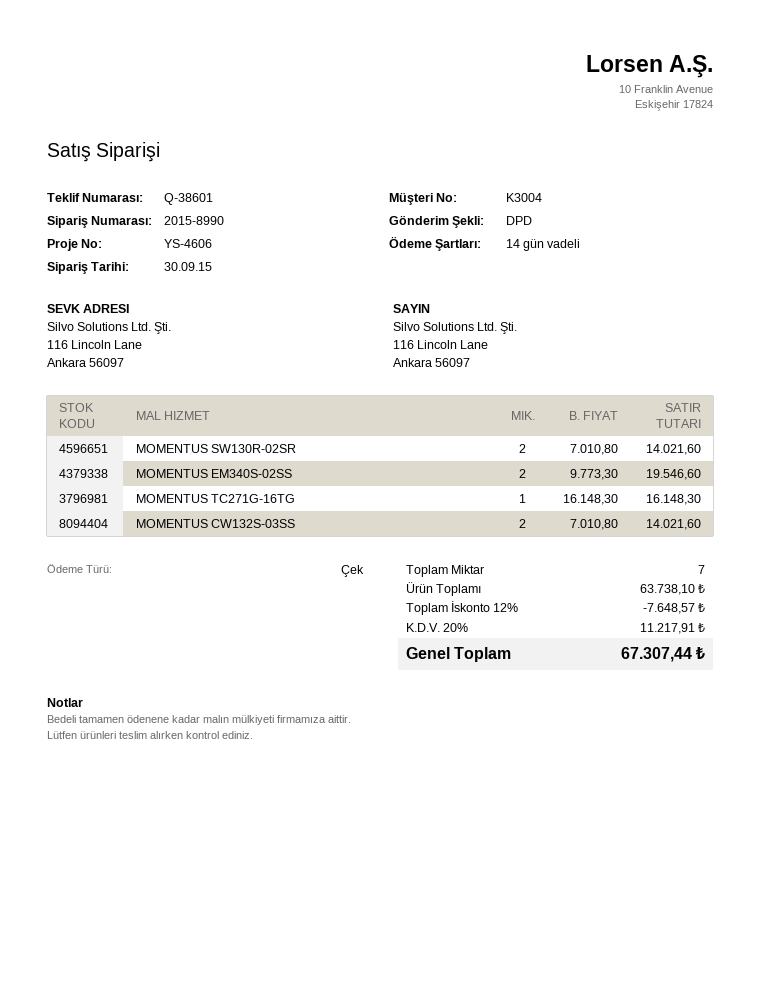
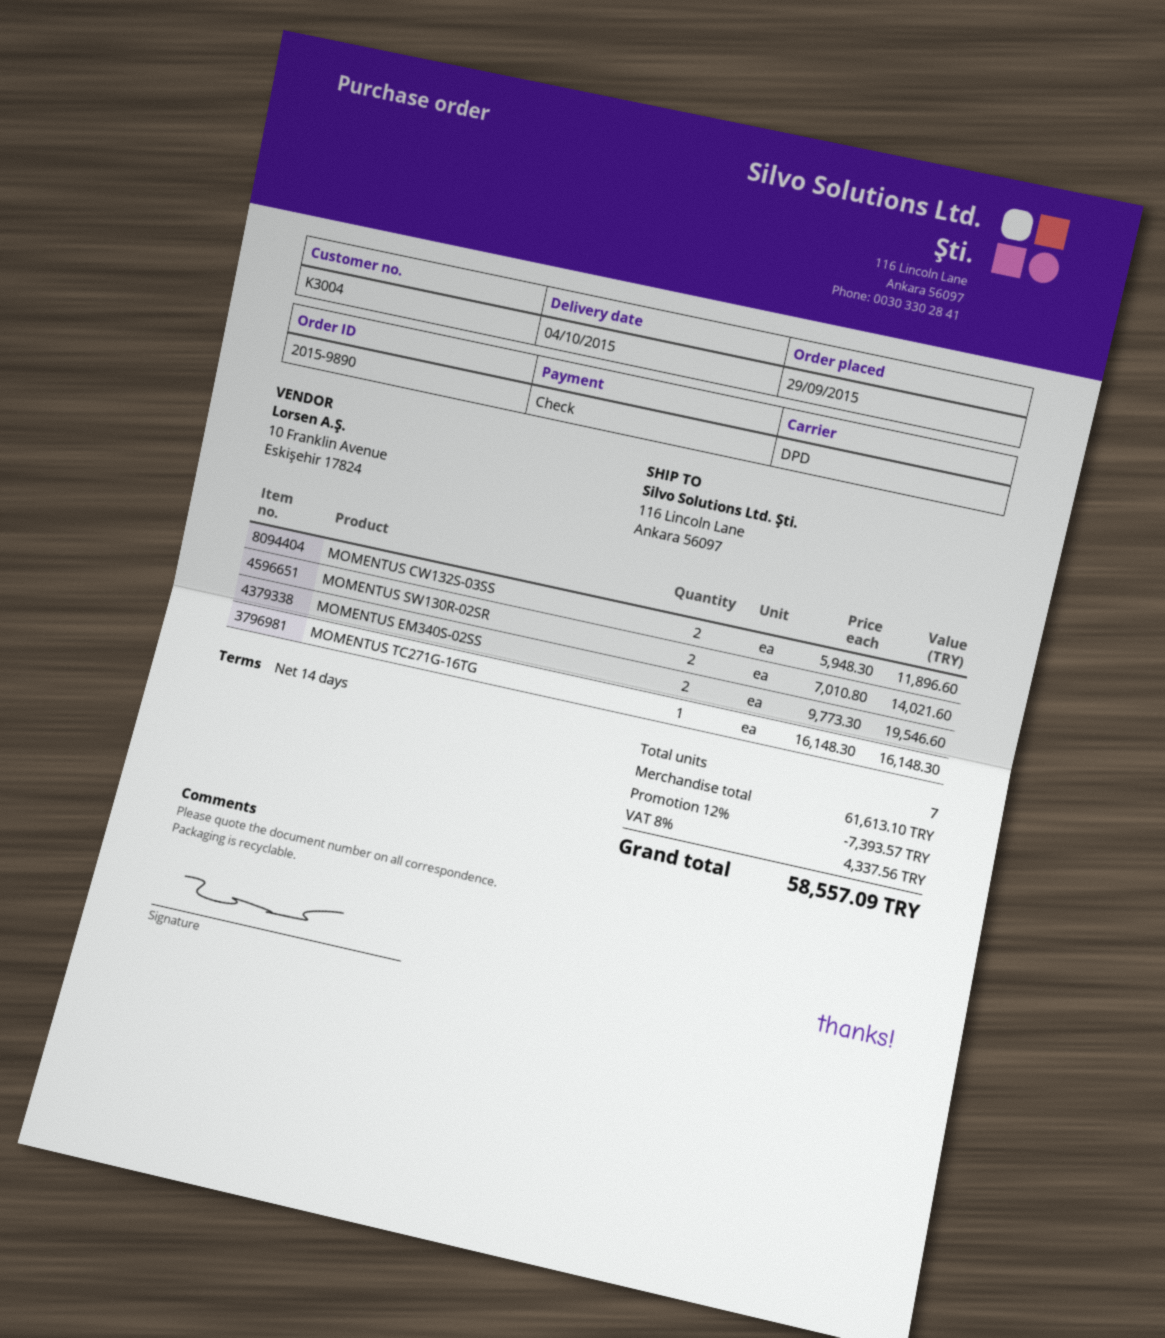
order number: 2015-8990 -> 2015-9890
order date: 2015-09-30 -> 2015-09-29
MOMENTUS CW132S-03SS: 2 x 7010.80 = 14021.60 -> 2 x 5948.30 = 11896.60
subtotal: 63738.10 -> 61613.10
discount: 12% = 7648.57 -> 12% = 7393.57
tax: 20% = 11217.91 -> 8% = 4337.56
total: 67307.44 -> 58557.09

